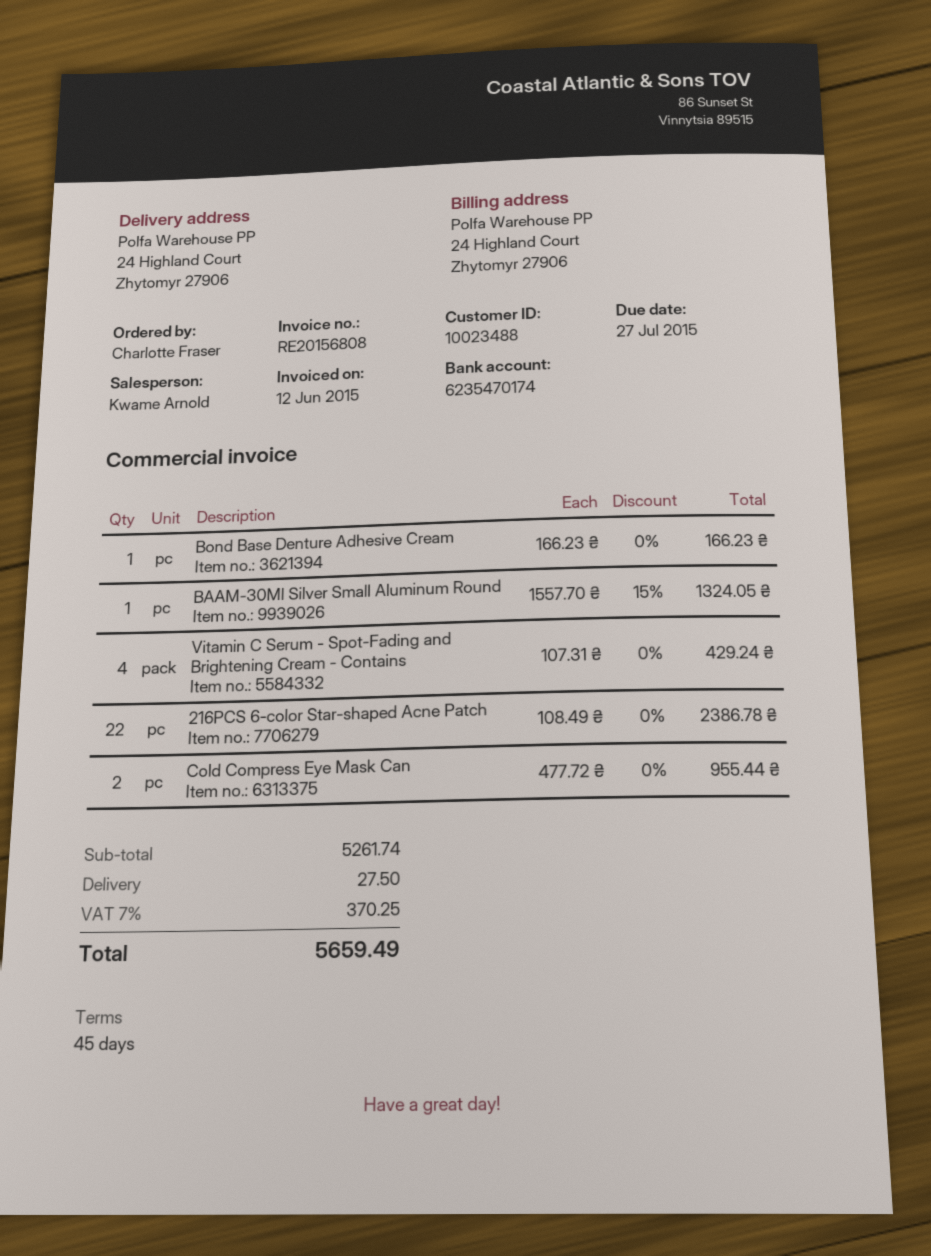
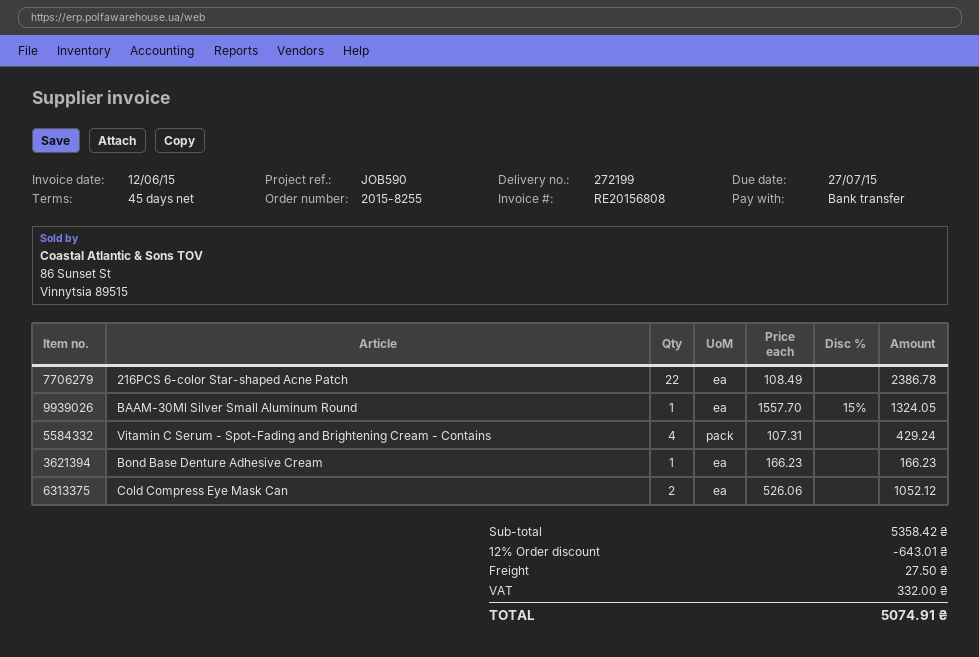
Cold Compress Eye Mask Can: 2 x 477.72 = 955.44 -> 2 x 526.06 = 1052.12
subtotal: 5261.74 -> 5358.42
discount: none -> 12% = 643.01
tax: 370.25 -> 332.00
total: 5659.49 -> 5074.91

